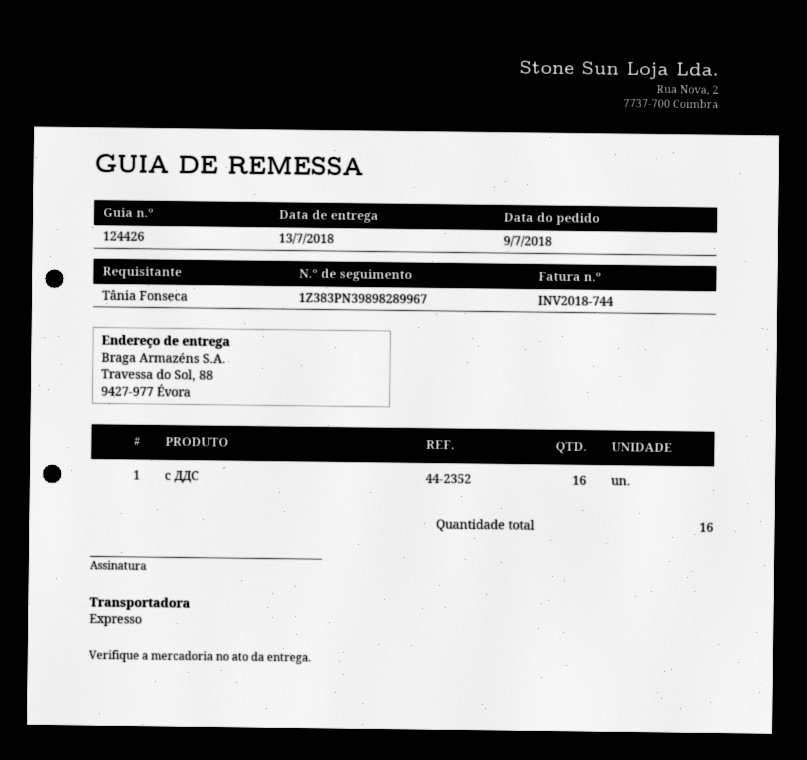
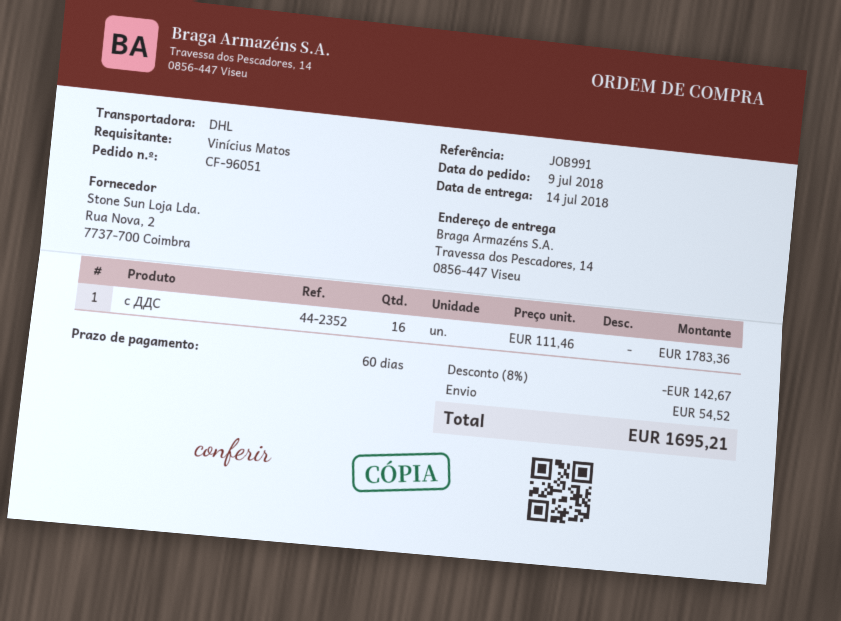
delivery date: 2018-07-13 -> 2018-07-14
ordered by: Tânia Fonseca -> Vinícius Matos
shipping method: express -> DHL
ship to: Travessa do Sol, 88, 9427-977 Évora -> Travessa dos Pescadores, 14, 0856-447 Viseu

